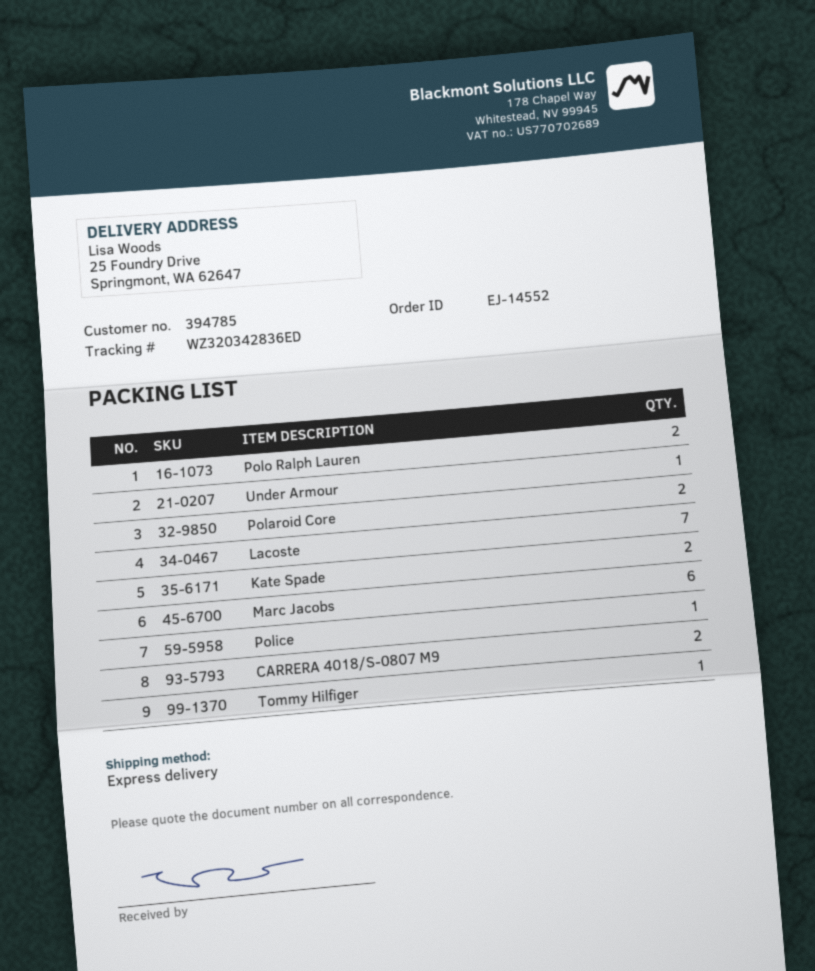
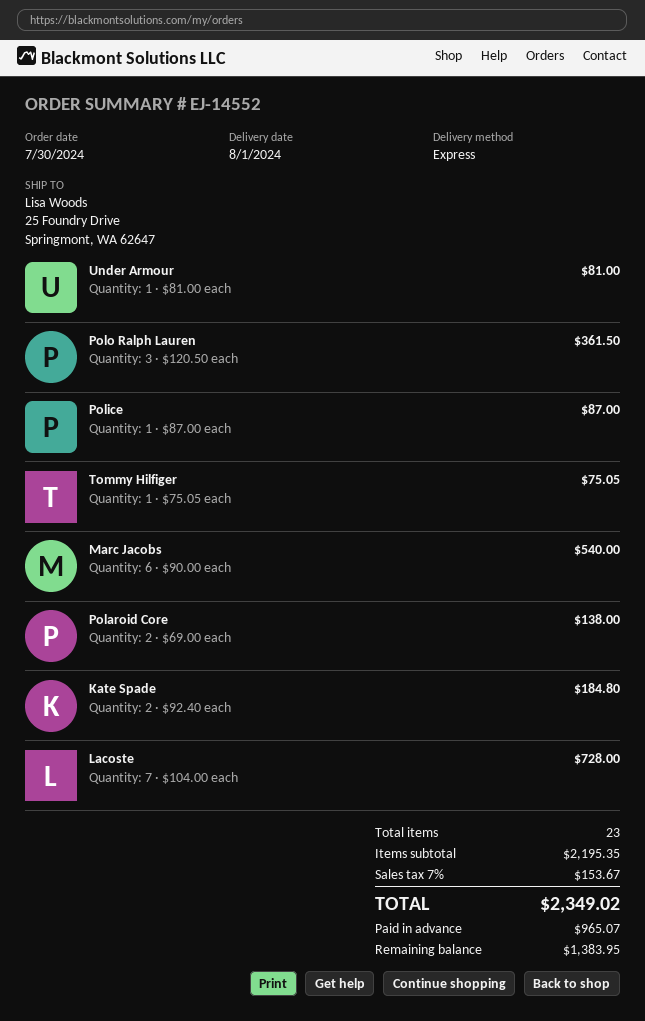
Polo Ralph Lauren: 2 -> 3
CARRERA 4018/S-0807 M9: 2 -> none

